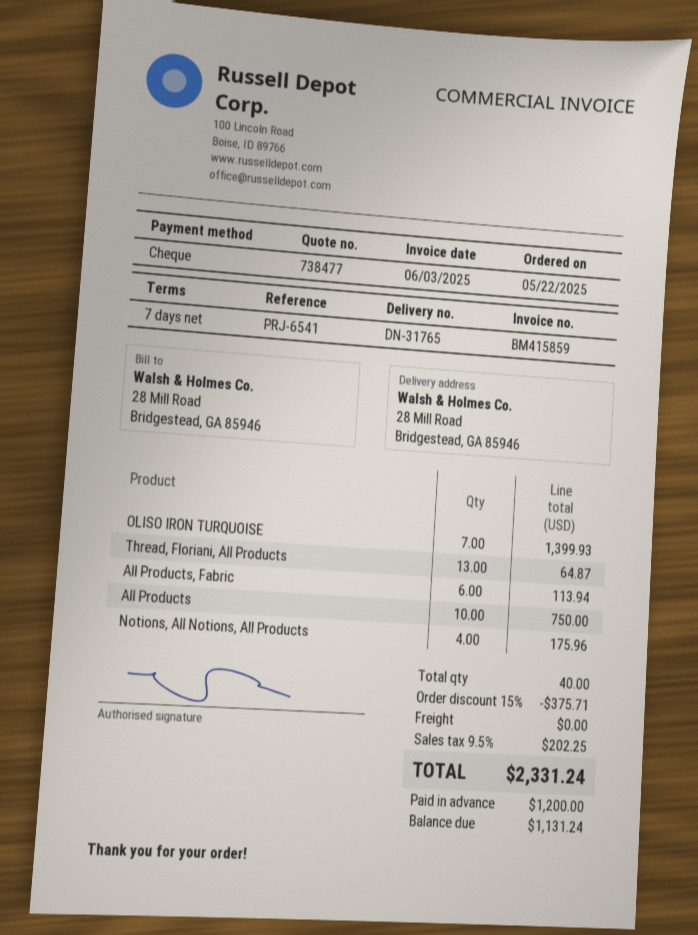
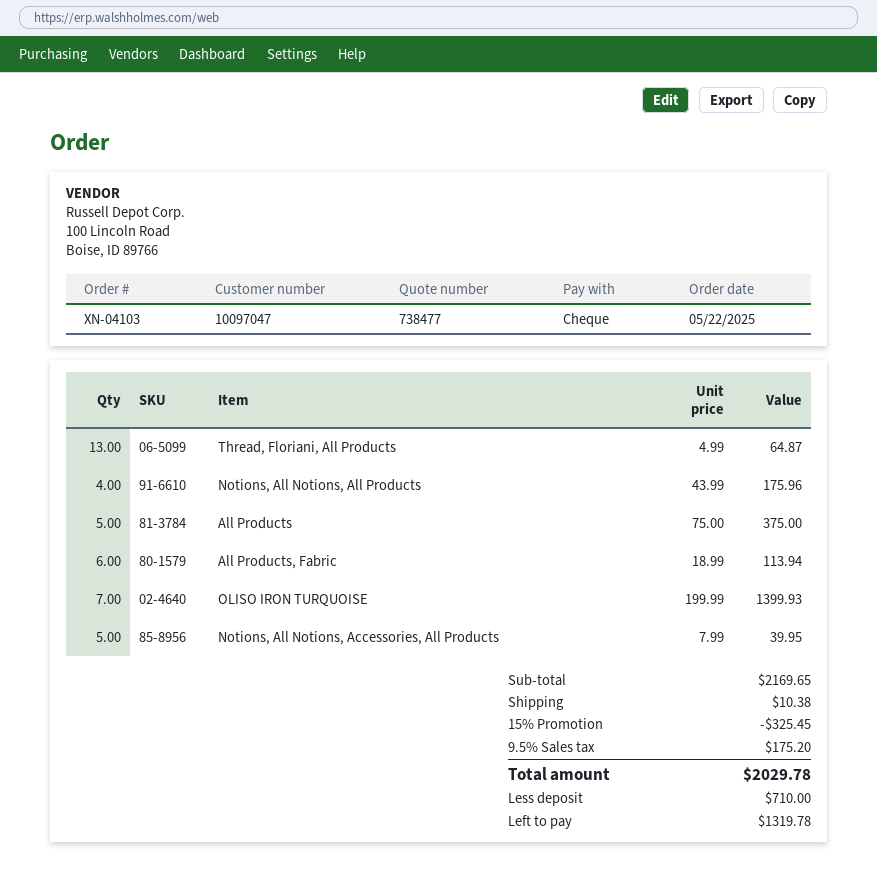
All Products: 10 for 750.00 -> 5 for 375.00
Notions, All Notions, Accessories, All Products: none -> 5 for 39.95
discount: 15% = 375.71 -> 15% = 325.45
shipping: 0.00 -> 10.38
tax: 9.5% = 202.25 -> 9.5% = 175.20
total: 2331.24 -> 2029.78
deposit: 1200.00 -> 710.00
balance: 1131.24 -> 1319.78

